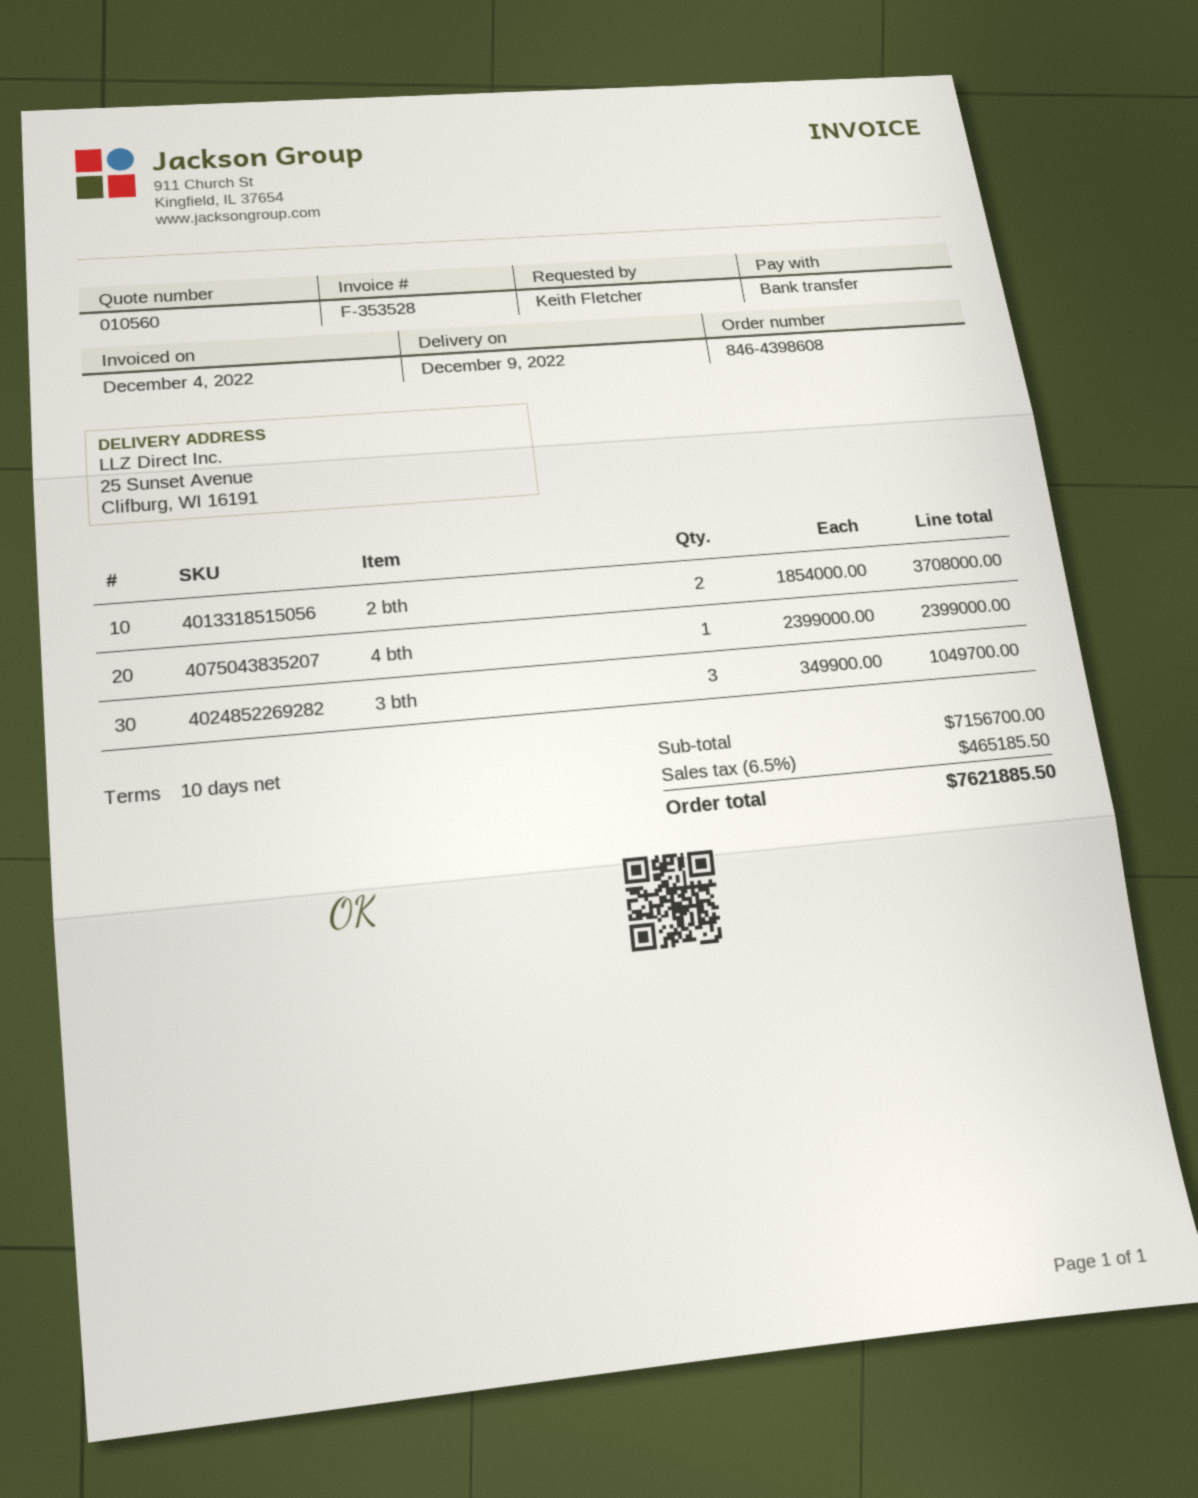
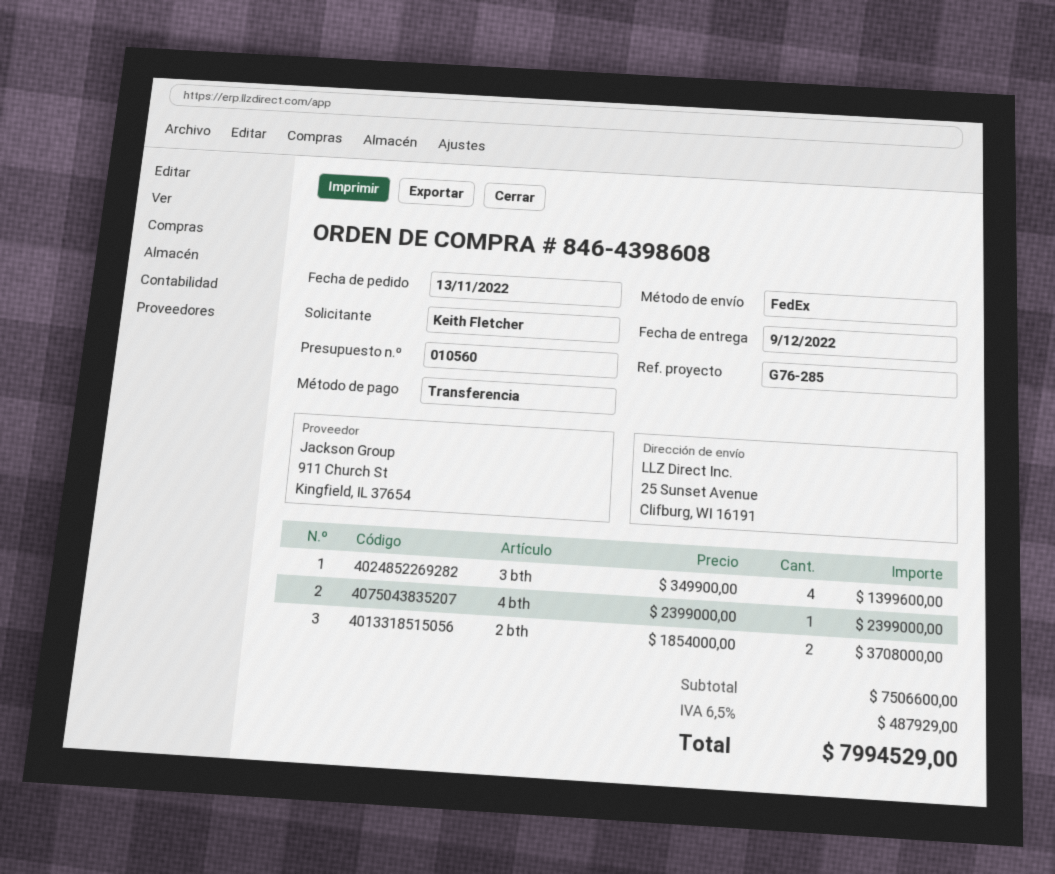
3 bth: 3 x 349900.00 = 1049700.00 -> 4 x 349900.00 = 1399600.00
subtotal: 7156700.00 -> 7506600.00
tax: 6.5% = 465185.50 -> 6.5% = 487929.00
total: 7621885.50 -> 7994529.00

